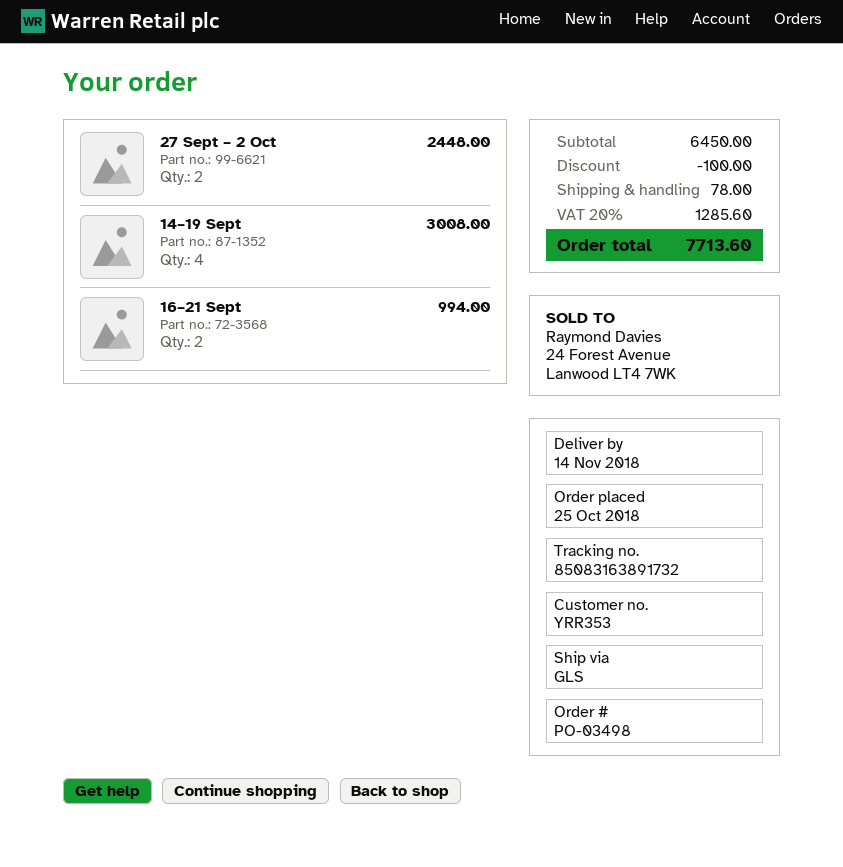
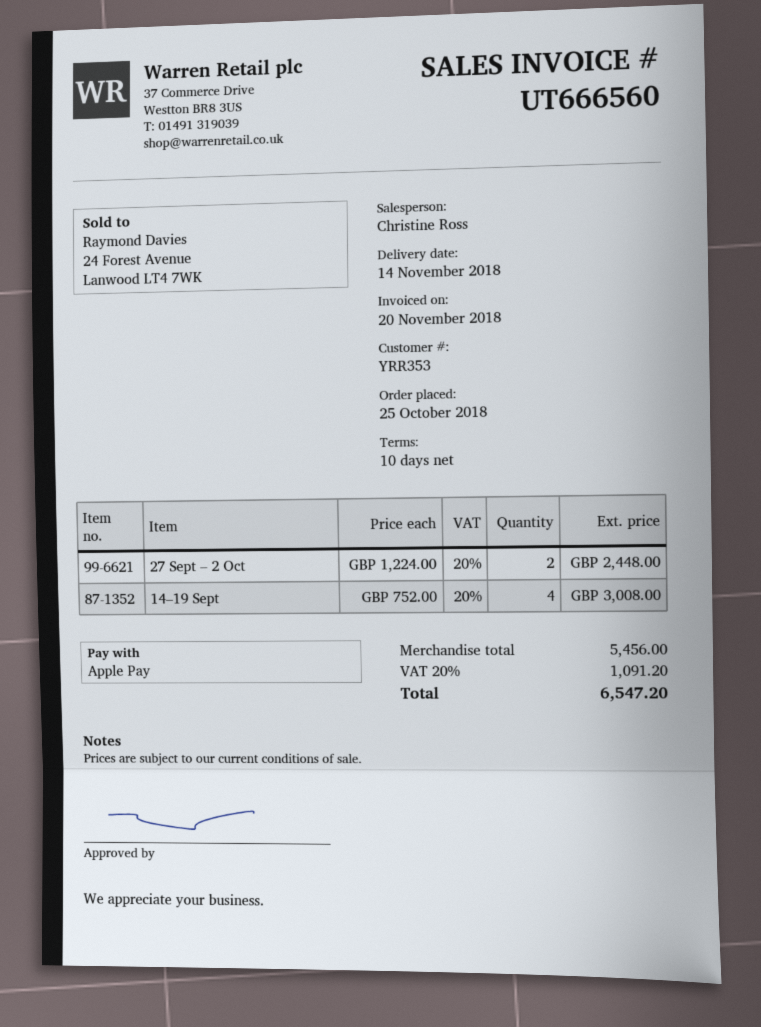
16–21 Sept: 2 for 994.00 -> none
subtotal: 6450.00 -> 5456.00
discount: 100.00 -> none
shipping: 78.00 -> none
tax: 20% = 1285.60 -> 20% = 1091.20
total: 7713.60 -> 6547.20

